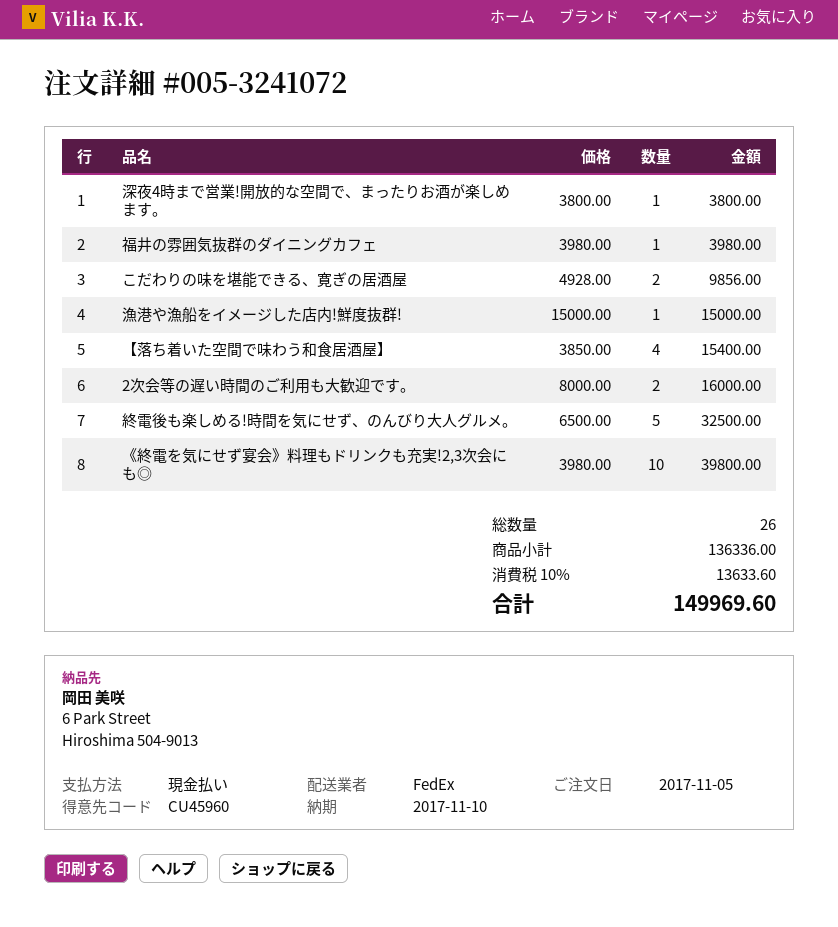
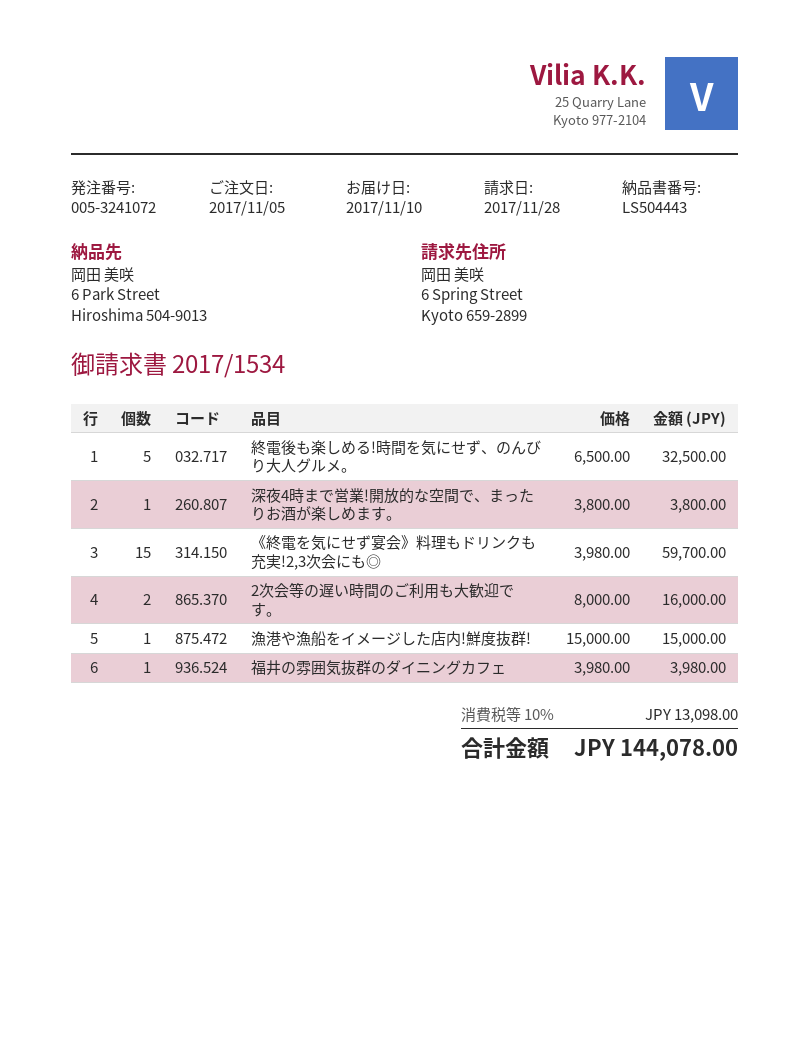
こだわりの味を堪能できる、寛ぎの居酒屋: 2 x 4928.00 = 9856.00 -> none
【落ち着いた空間で味わう和食居酒屋】: 4 x 3850.00 = 15400.00 -> none
《終電を気にせず宴会》料理もドリンクも充実!2,3次会にも◎: 10 x 3980.00 = 39800.00 -> 15 x 3980.00 = 59700.00
tax: 10% = 13633.60 -> 10% = 13098.00
total: 149969.60 -> 144078.00

